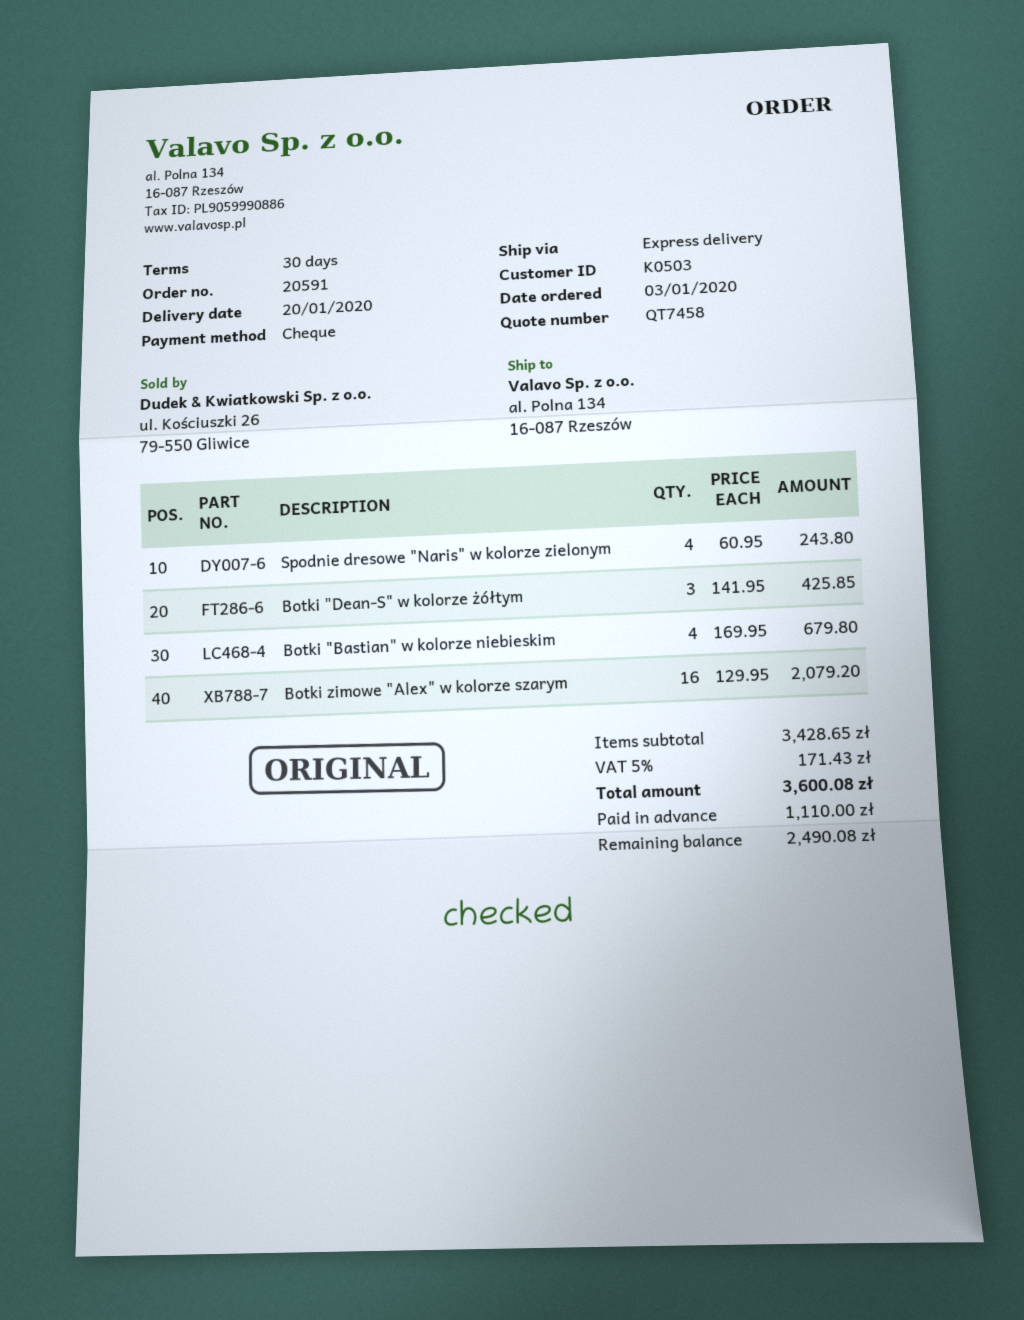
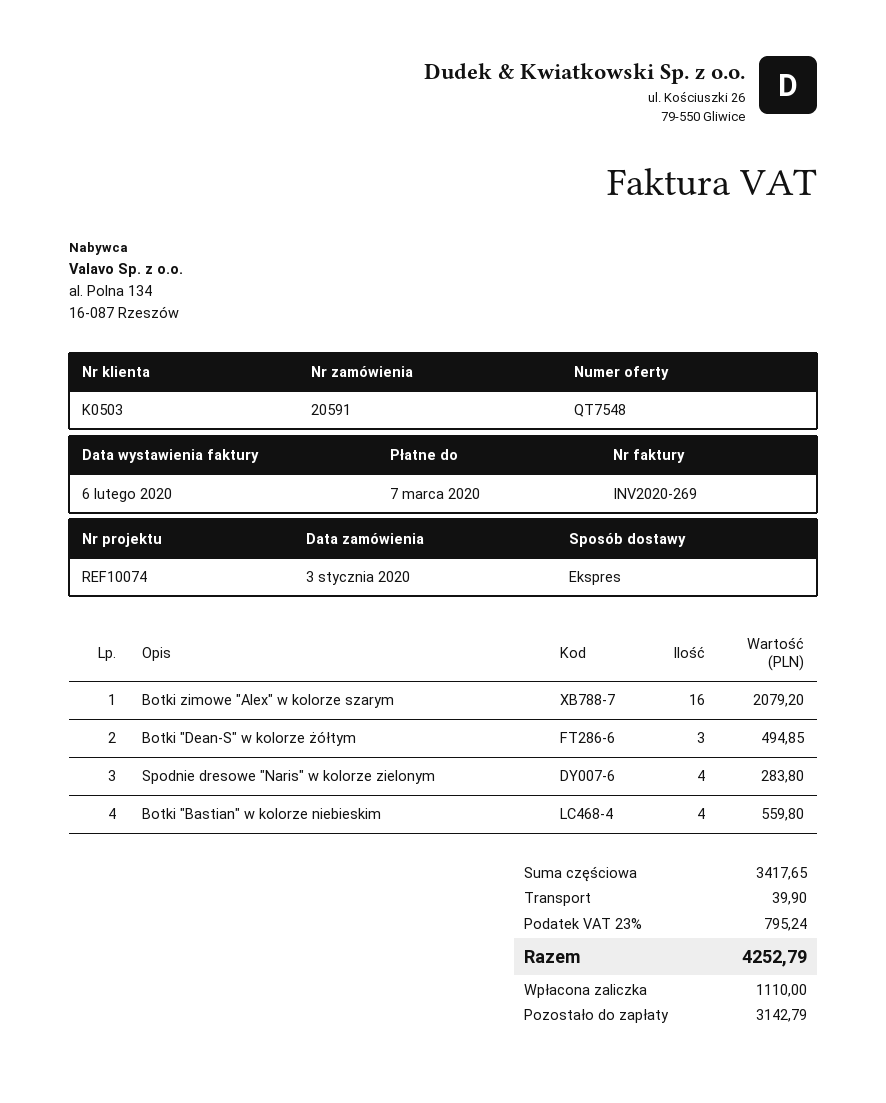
quote number: QT7458 -> QT7548
Spodnie dresowe "Naris" w kolorze zielonym: 4 for 243.80 -> 4 for 283.80
Botki "Dean-S" w kolorze żółtym: 3 for 425.85 -> 3 for 494.85
Botki "Bastian" w kolorze niebieskim: 4 for 679.80 -> 4 for 559.80
subtotal: 3428.65 -> 3417.65
shipping: none -> 39.90
tax: 5% = 171.43 -> 23% = 795.24
total: 3600.08 -> 4252.79
balance: 2490.08 -> 3142.79

